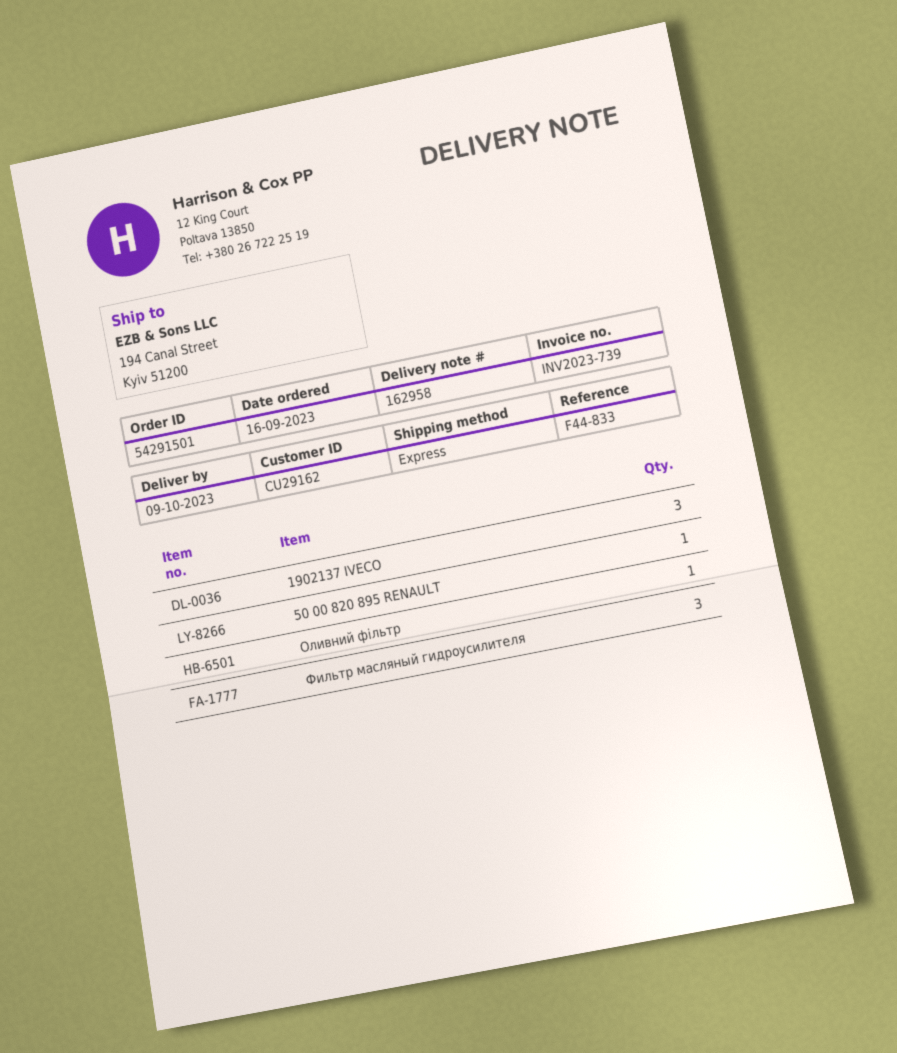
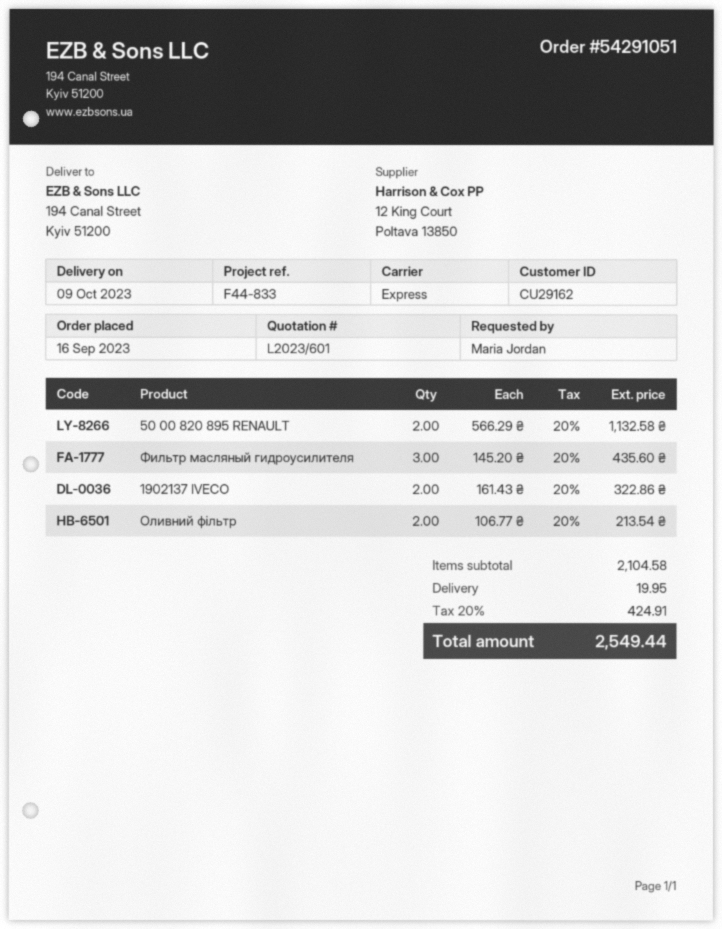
order number: 54291501 -> 54291051
1902137 IVECO: 3 -> 2
50 00 820 895 RENAULT: 1 -> 2
Оливний фільтр: 1 -> 2

